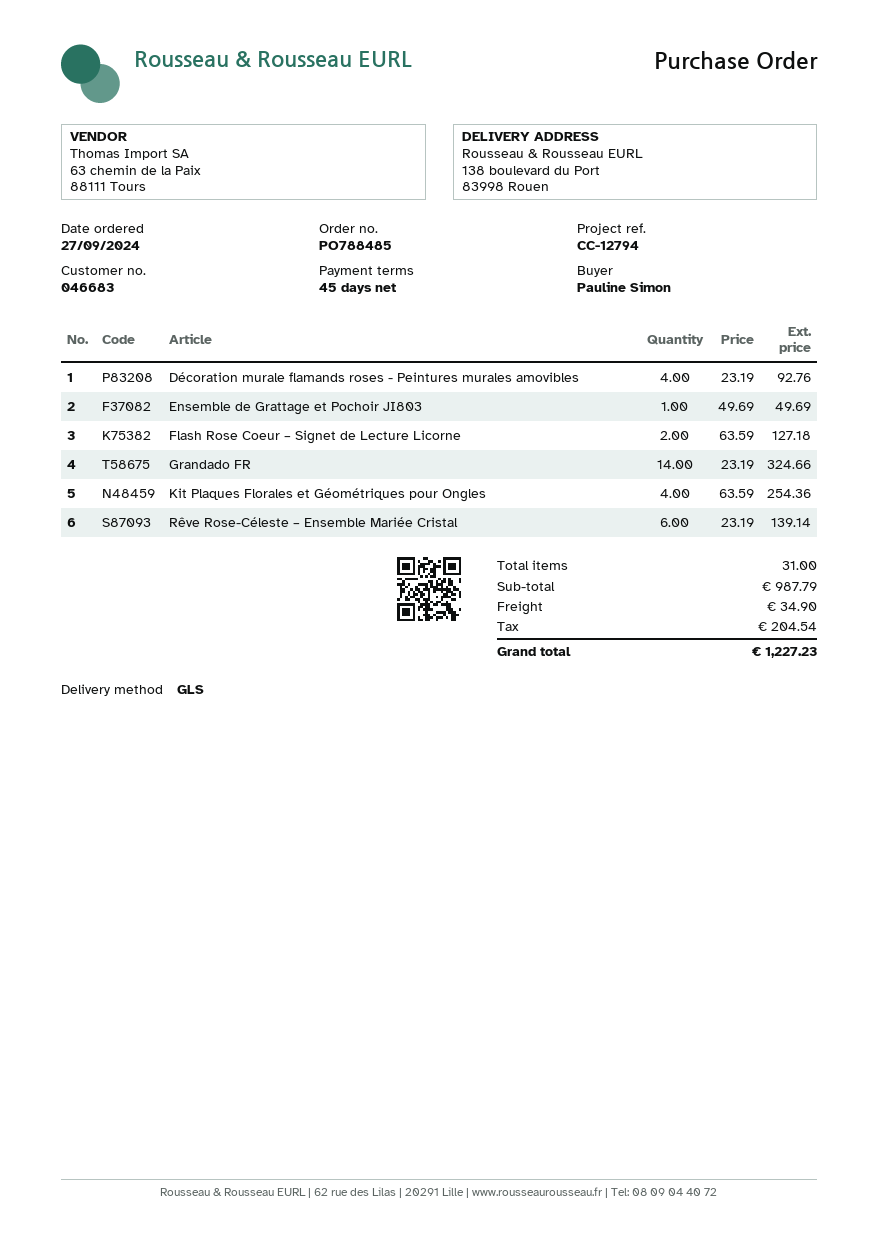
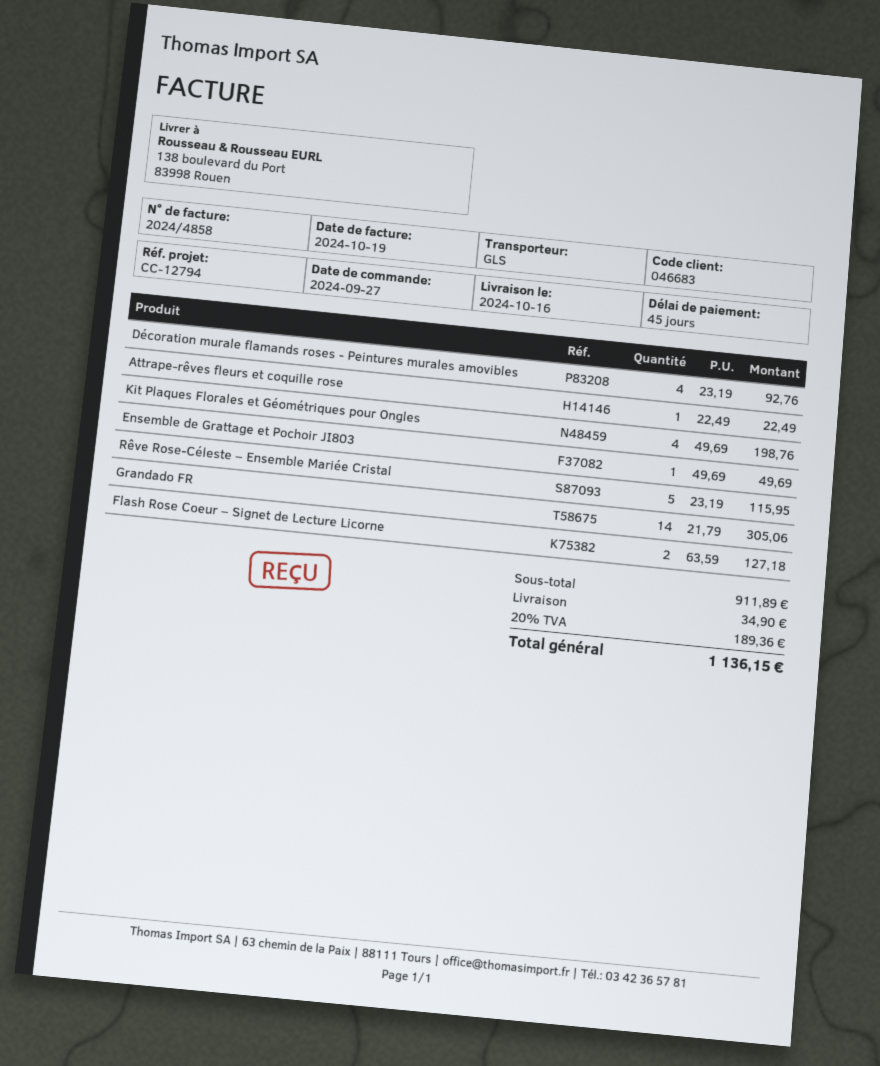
Grandado FR: 14 x 23.19 = 324.66 -> 14 x 21.79 = 305.06
Kit Plaques Florales et Géométriques pour Ongles: 4 x 63.59 = 254.36 -> 4 x 49.69 = 198.76
Rêve Rose-Céleste – Ensemble Mariée Cristal: 6 x 23.19 = 139.14 -> 5 x 23.19 = 115.95
Attrape-rêves fleurs et coquille rose: none -> 1 x 22.49 = 22.49
subtotal: 987.79 -> 911.89
tax: 204.54 -> 189.36
total: 1227.23 -> 1136.15

